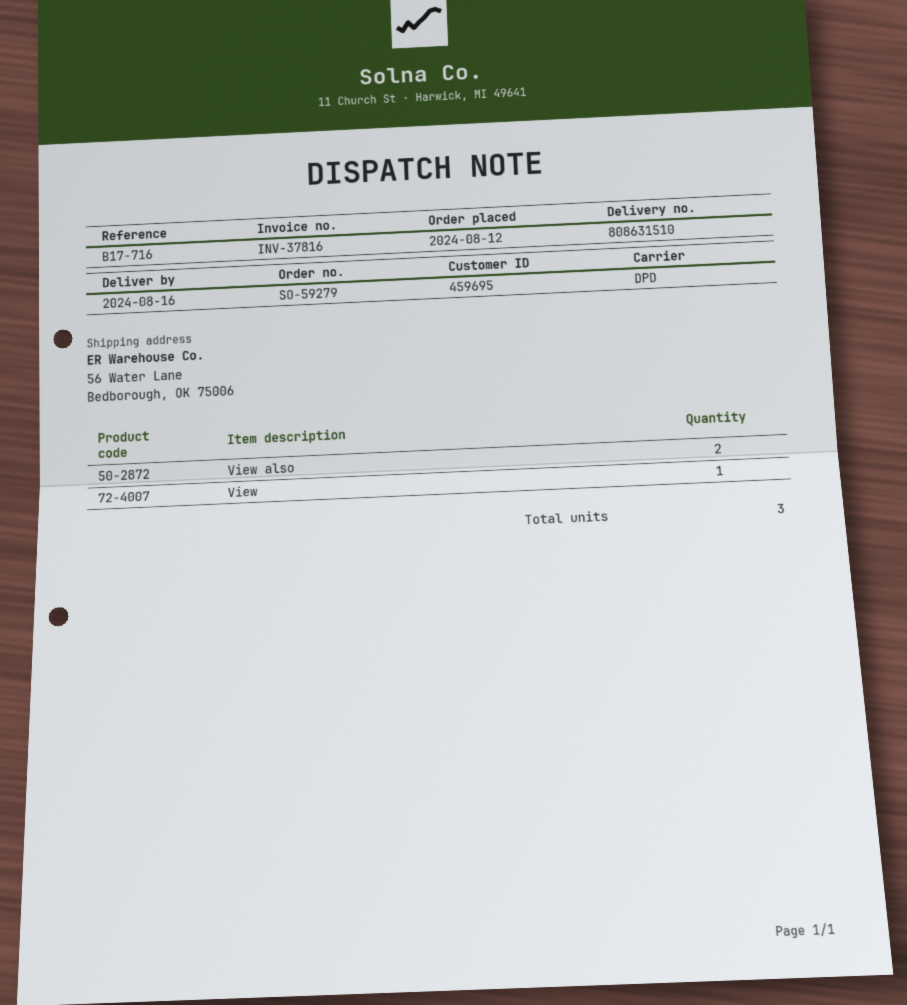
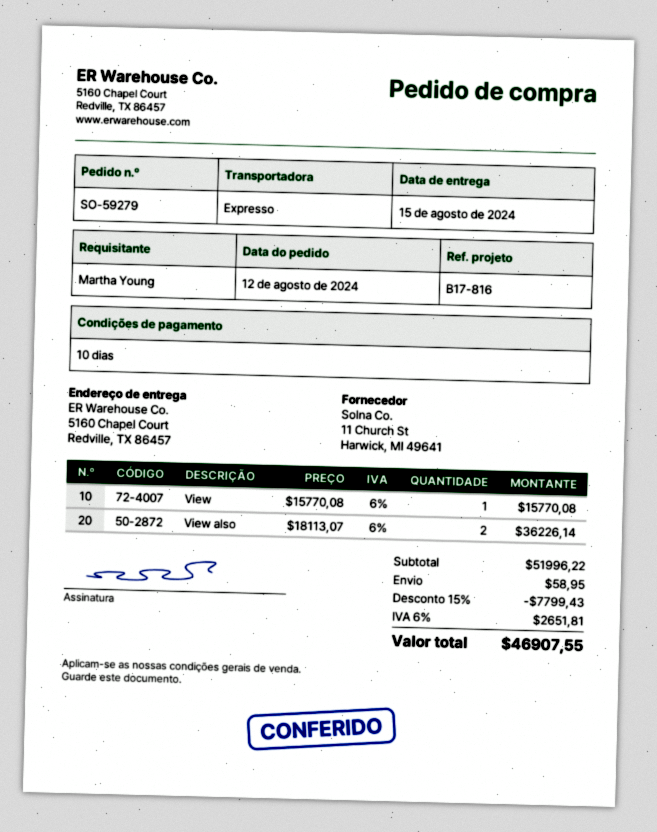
delivery date: 2024-08-16 -> 2024-08-15
reference: B17-716 -> B17-816
shipping method: DPD -> express
ship to: 56 Water Lane, Bedborough, OK 75006 -> 5160 Chapel Court, Redville, TX 86457

